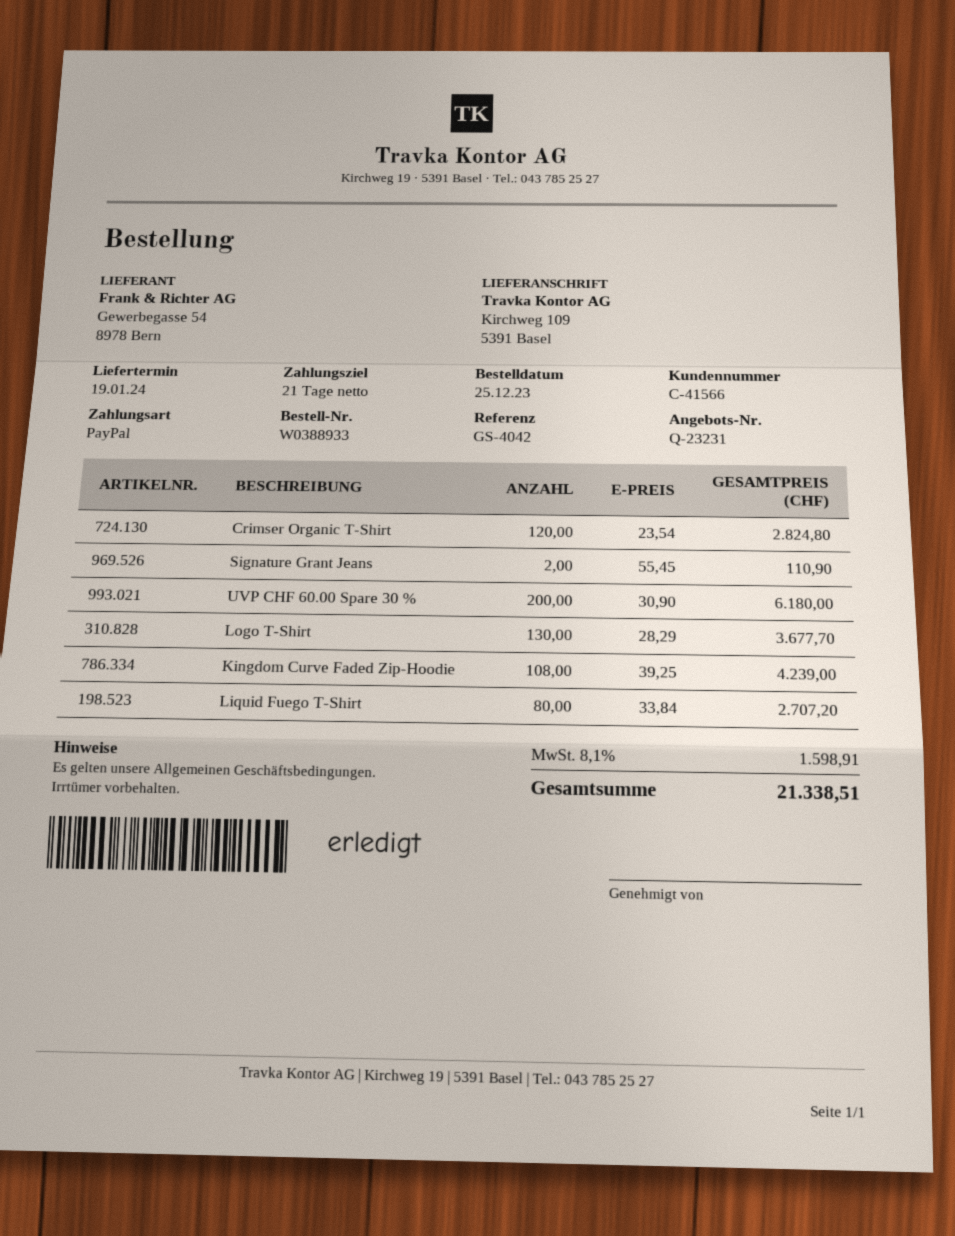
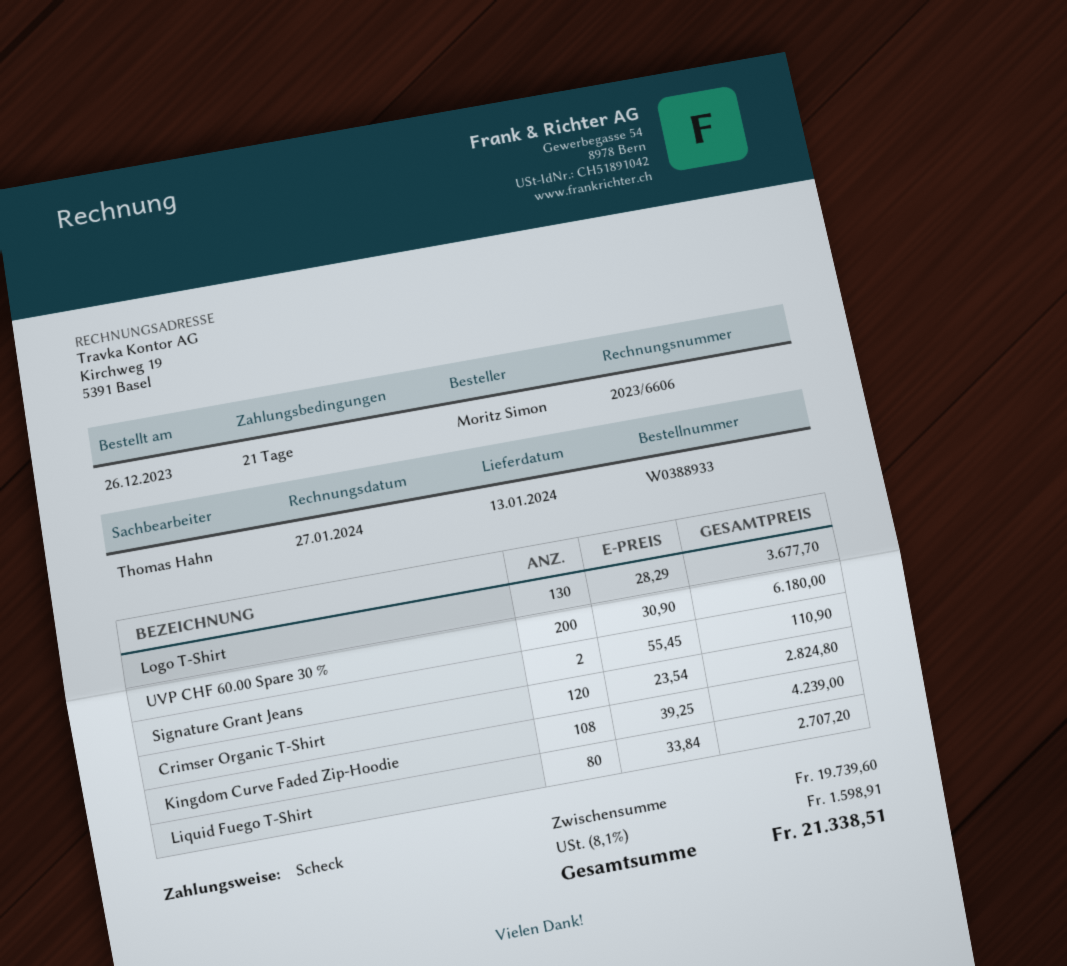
order date: 2023-12-25 -> 2023-12-26
delivery date: 2024-01-19 -> 2024-01-13
payment method: PayPal -> cheque

